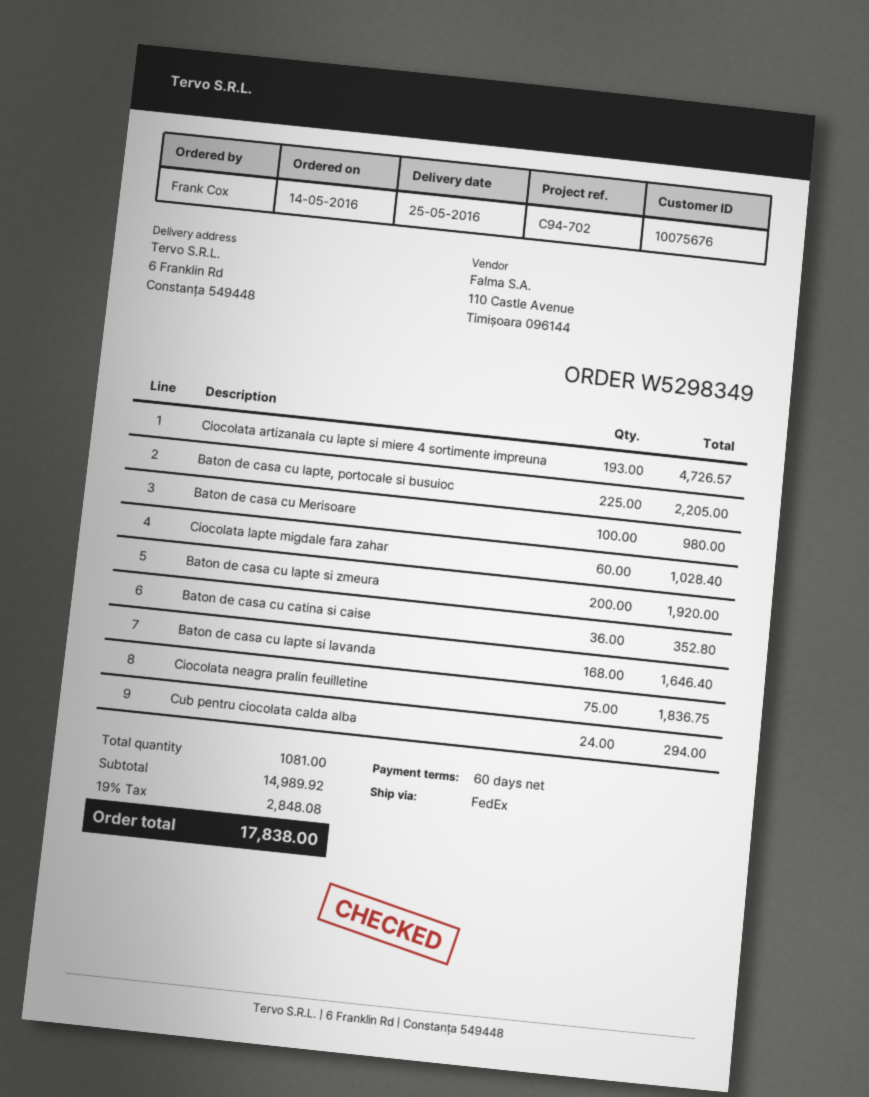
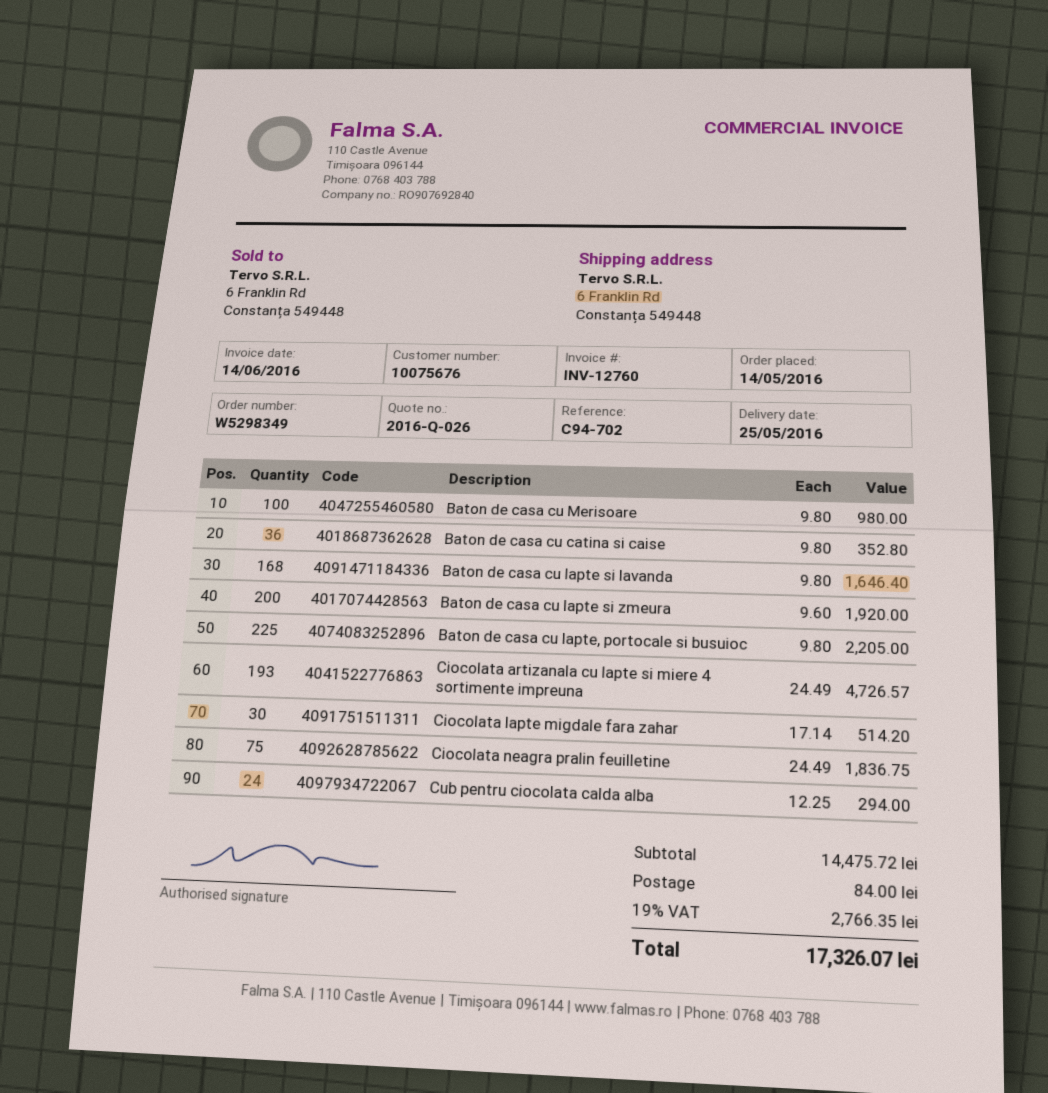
Ciocolata lapte migdale fara zahar: 60 for 1028.40 -> 30 for 514.20
subtotal: 14989.92 -> 14475.72
shipping: none -> 84.00
tax: 19% = 2848.08 -> 19% = 2766.35
total: 17838.00 -> 17326.07

